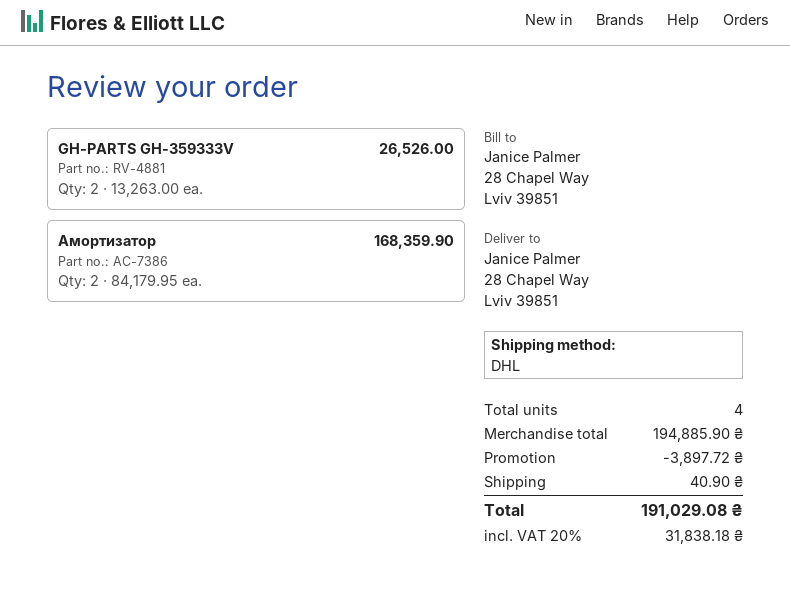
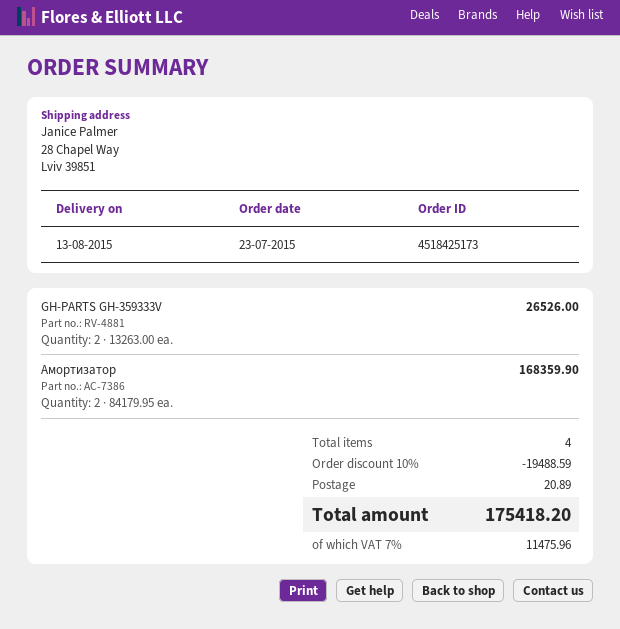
discount: 3897.72 -> 19488.59
shipping: 40.90 -> 20.89
tax: 20% = 31838.18 -> 7% = 11475.96
total: 191029.08 -> 175418.20

